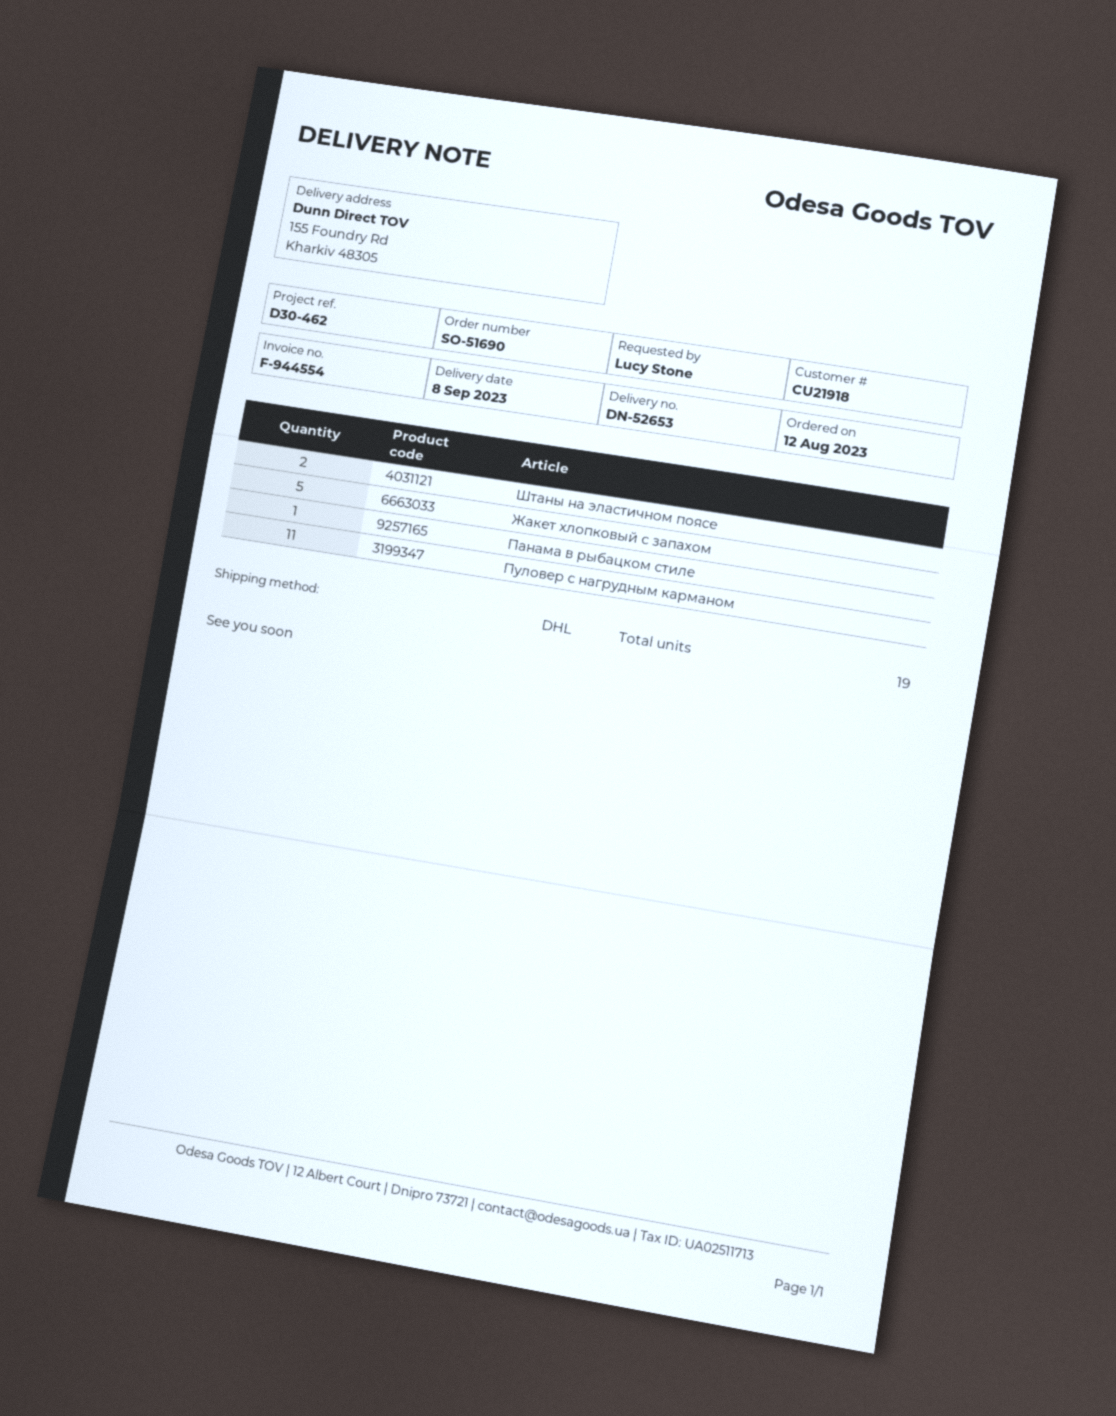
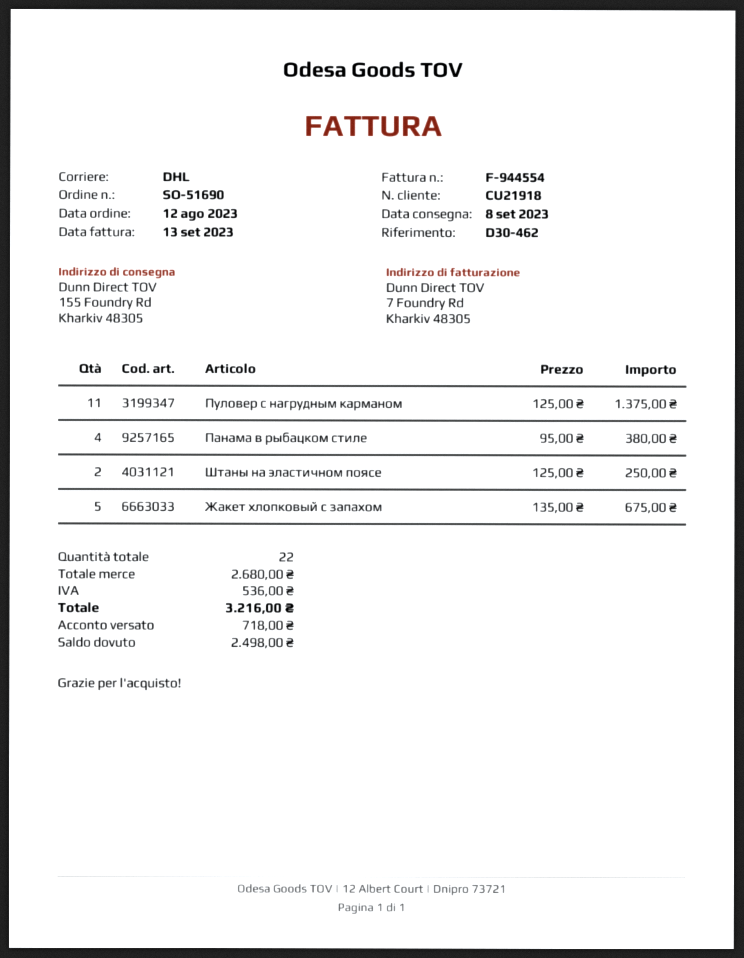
Панама в рыбацком стиле: 1 -> 4
total quantity: 19 -> 22

